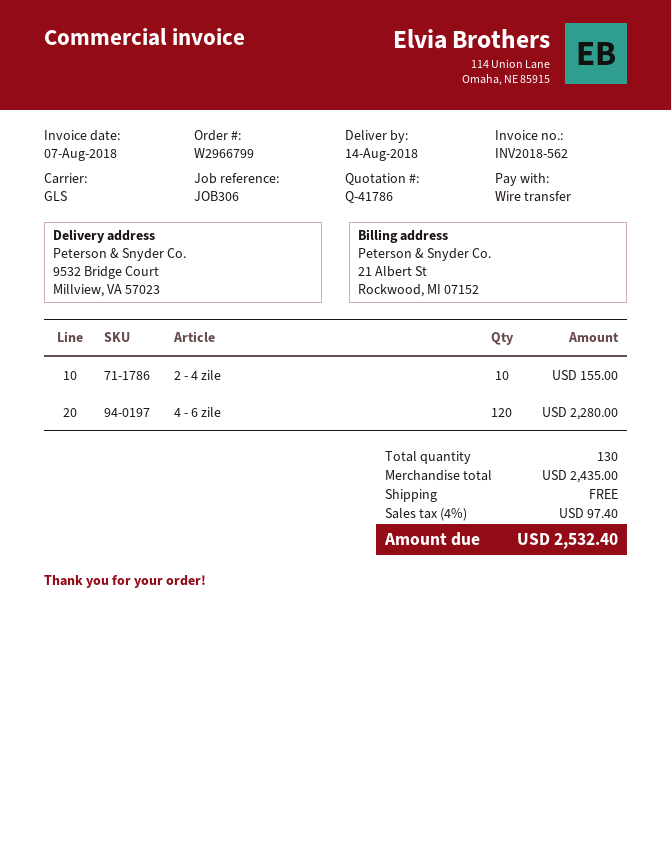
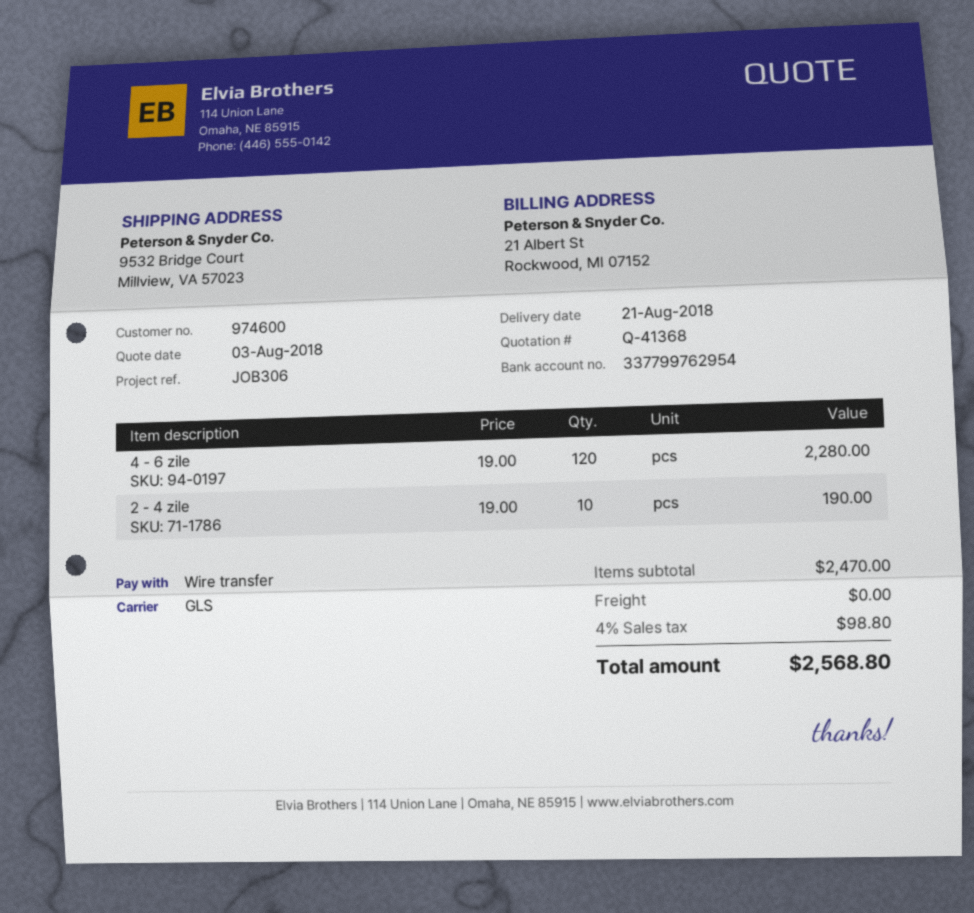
quote number: Q-41786 -> Q-41368
delivery date: 2018-08-14 -> 2018-08-21
2 - 4 zile: 10 for 155.00 -> 10 for 190.00
subtotal: 2435.00 -> 2470.00
tax: 4% = 97.40 -> 4% = 98.80
total: 2532.40 -> 2568.80

